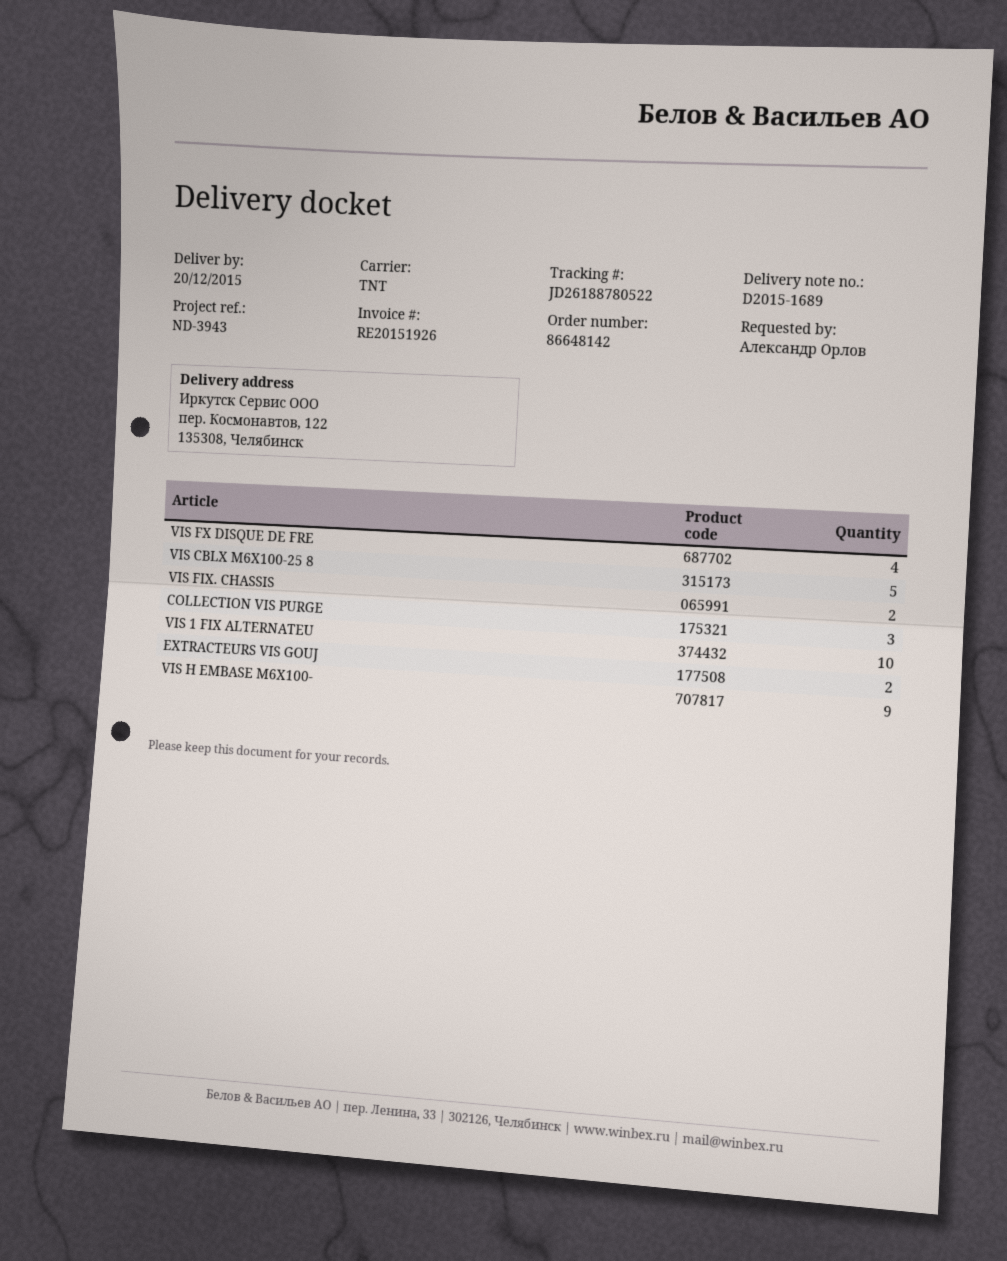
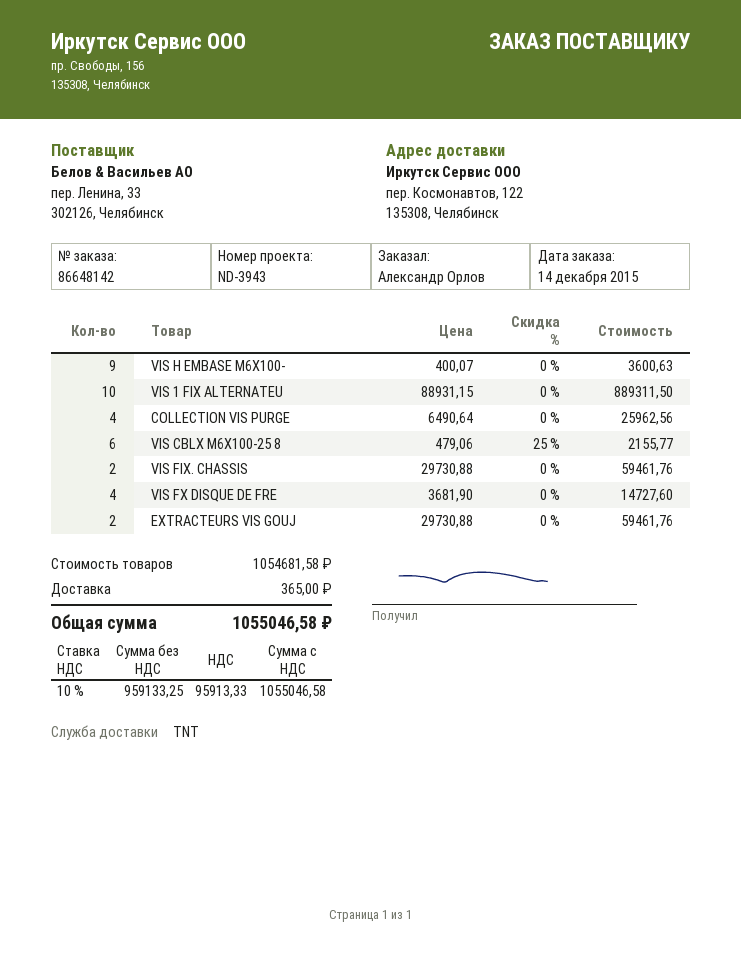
VIS CBLX M6X100-25 8: 5 -> 6
COLLECTION VIS PURGE: 3 -> 4

